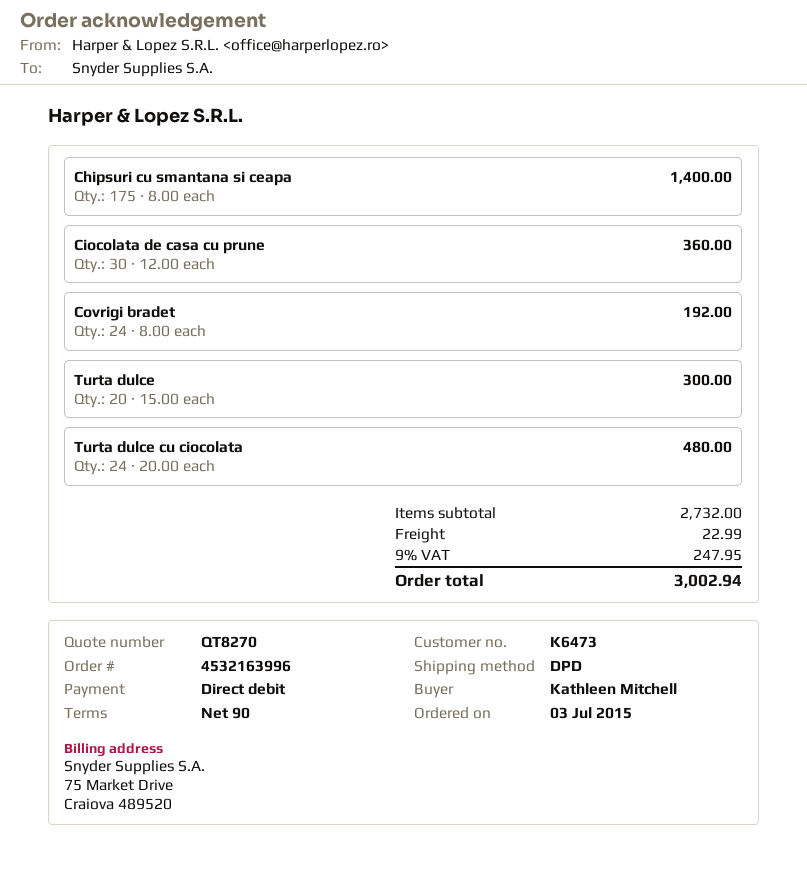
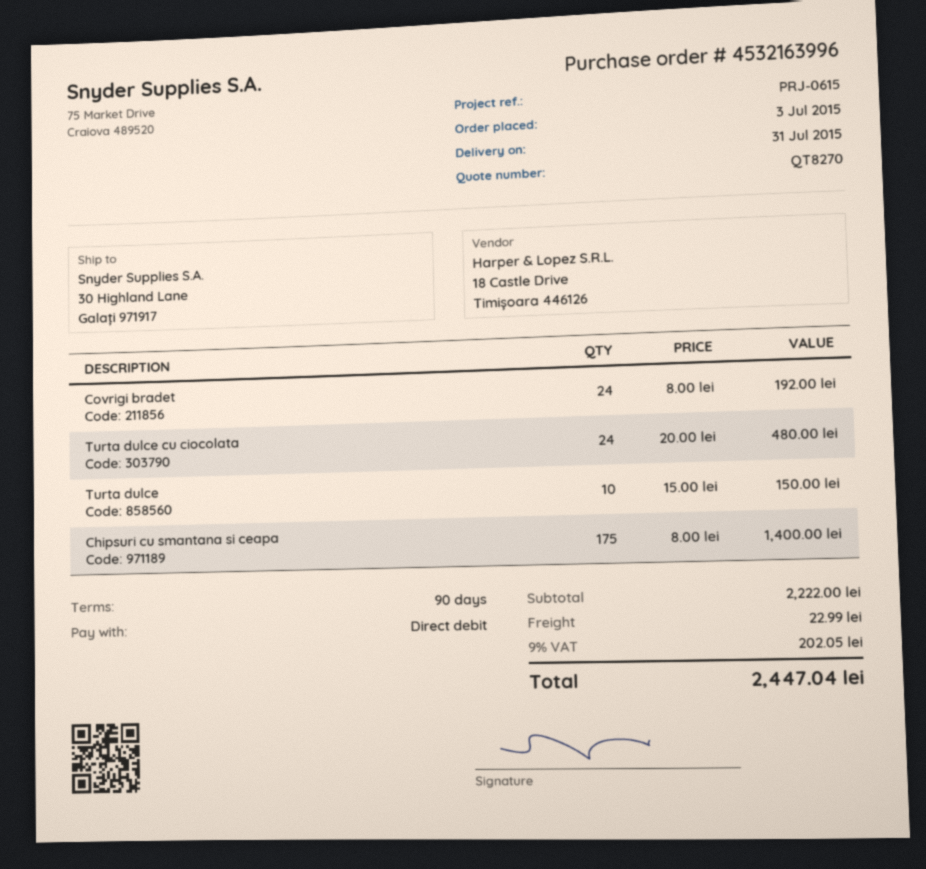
Ciocolata de casa cu prune: 30 x 12.00 = 360.00 -> none
Turta dulce: 20 x 15.00 = 300.00 -> 10 x 15.00 = 150.00
subtotal: 2732.00 -> 2222.00
tax: 9% = 247.95 -> 9% = 202.05
total: 3002.94 -> 2447.04

